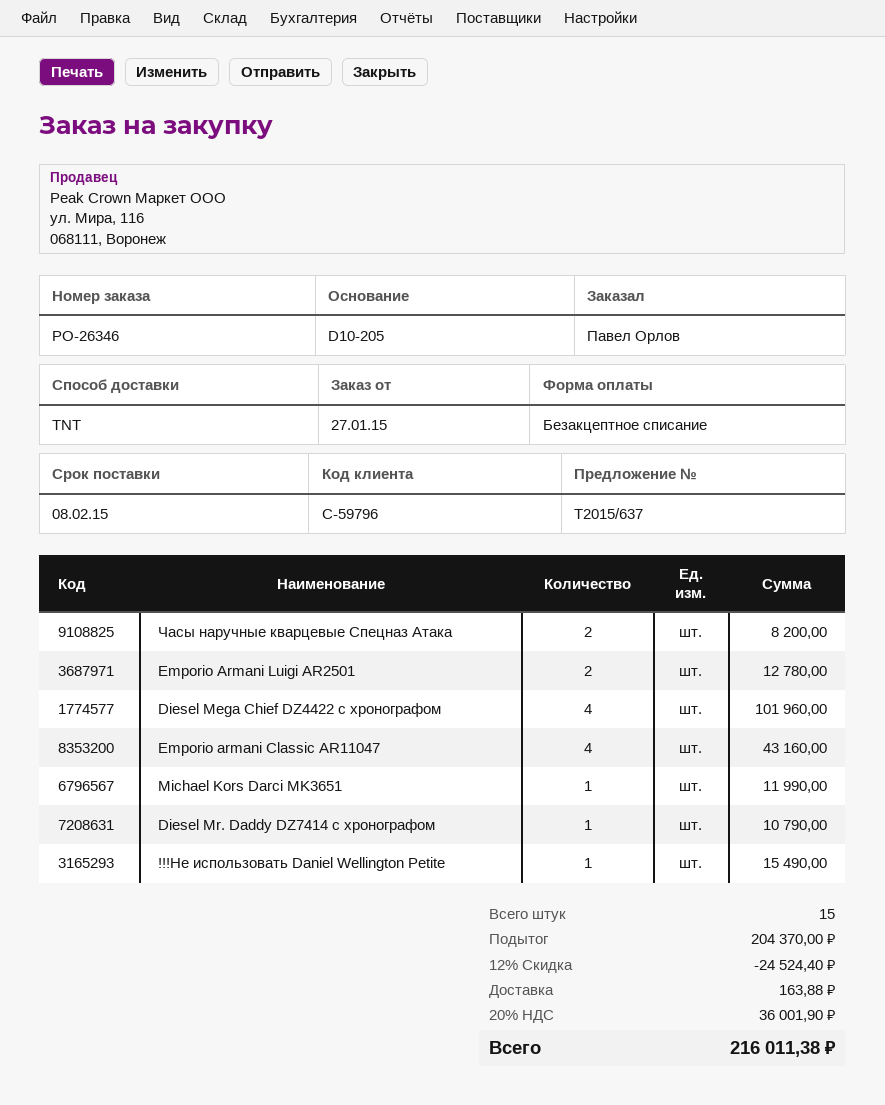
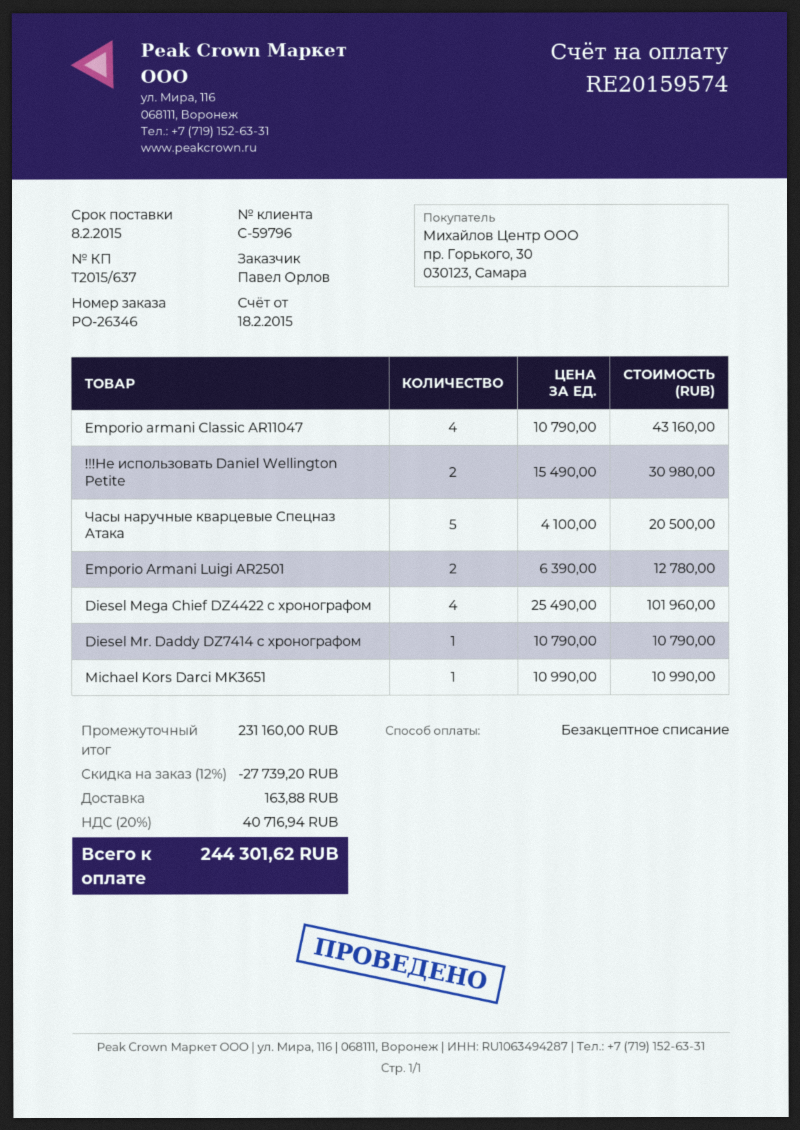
Часы наручные кварцевые Спецназ Атака: 2 for 8200.00 -> 5 for 20500.00
Michael Kors Darci MK3651: 1 for 11990.00 -> 1 for 10990.00
!!!Не использовать Daniel Wellington Petite: 1 for 15490.00 -> 2 for 30980.00
subtotal: 204370.00 -> 231160.00
discount: 12% = 24524.40 -> 12% = 27739.20
tax: 20% = 36001.90 -> 20% = 40716.94
total: 216011.38 -> 244301.62

